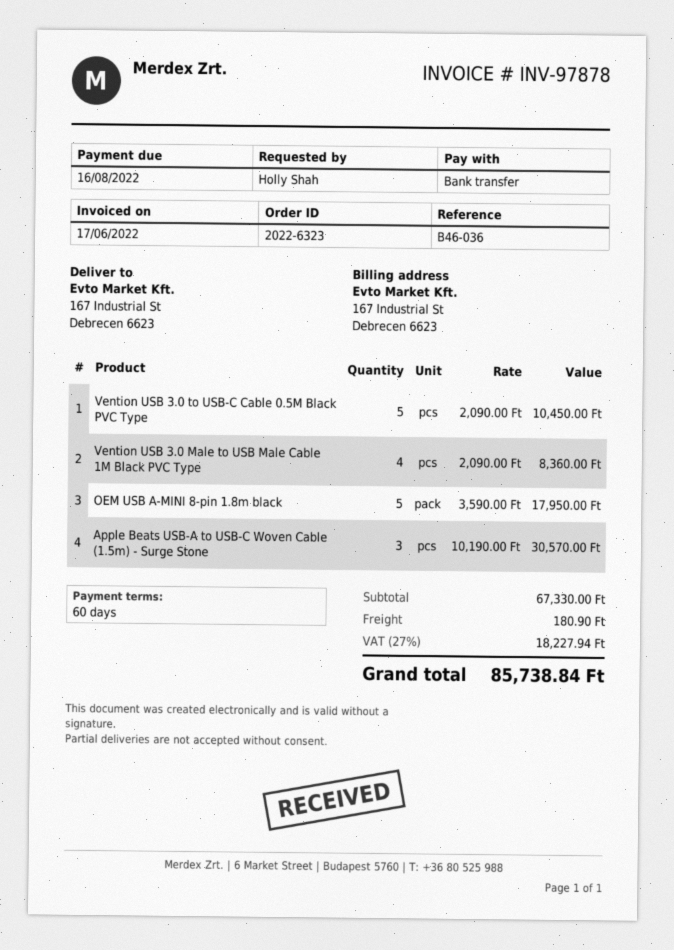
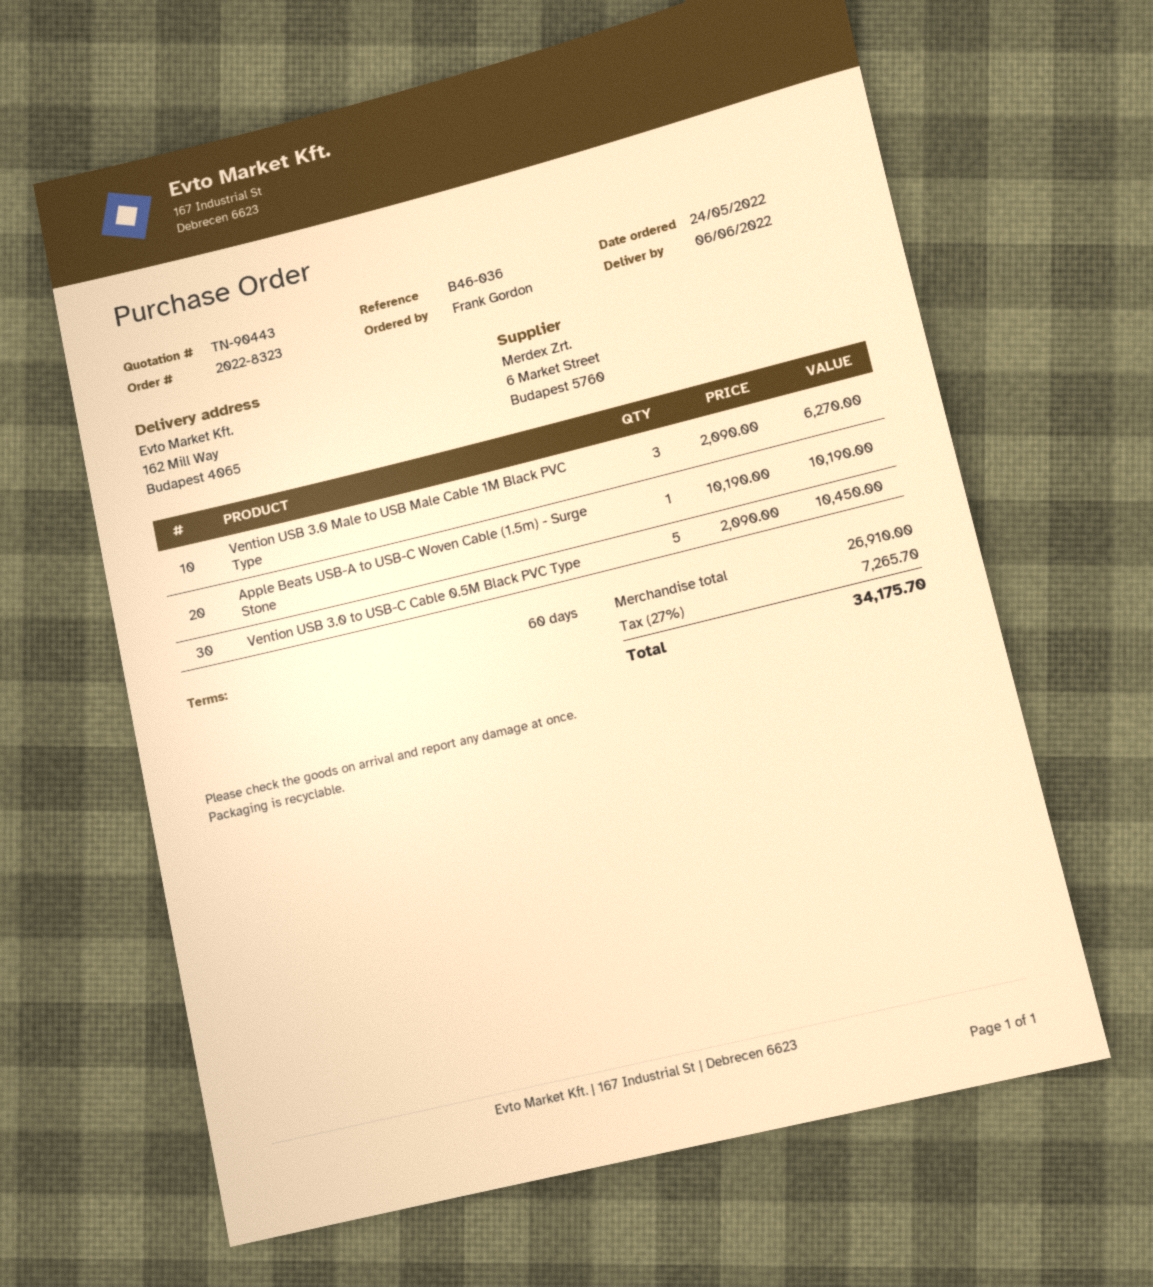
order number: 2022-6323 -> 2022-8323
ordered by: Holly Shah -> Frank Gordon
ship to: 167 Industrial St, Debrecen 6623 -> 162 Mill Way, Budapest 4065
Vention USB 3.0 Male to USB Male Cable 1M Black PVC Type: 4 x 2090.00 = 8360.00 -> 3 x 2090.00 = 6270.00
OEM USB A-MINI 8-pin 1.8m black: 5 x 3590.00 = 17950.00 -> none
Apple Beats USB-A to USB-C Woven Cable (1.5m) - Surge Stone: 3 x 10190.00 = 30570.00 -> 1 x 10190.00 = 10190.00
subtotal: 67330.00 -> 26910.00
shipping: 180.90 -> none
tax: 27% = 18227.94 -> 27% = 7265.70
total: 85738.84 -> 34175.70

